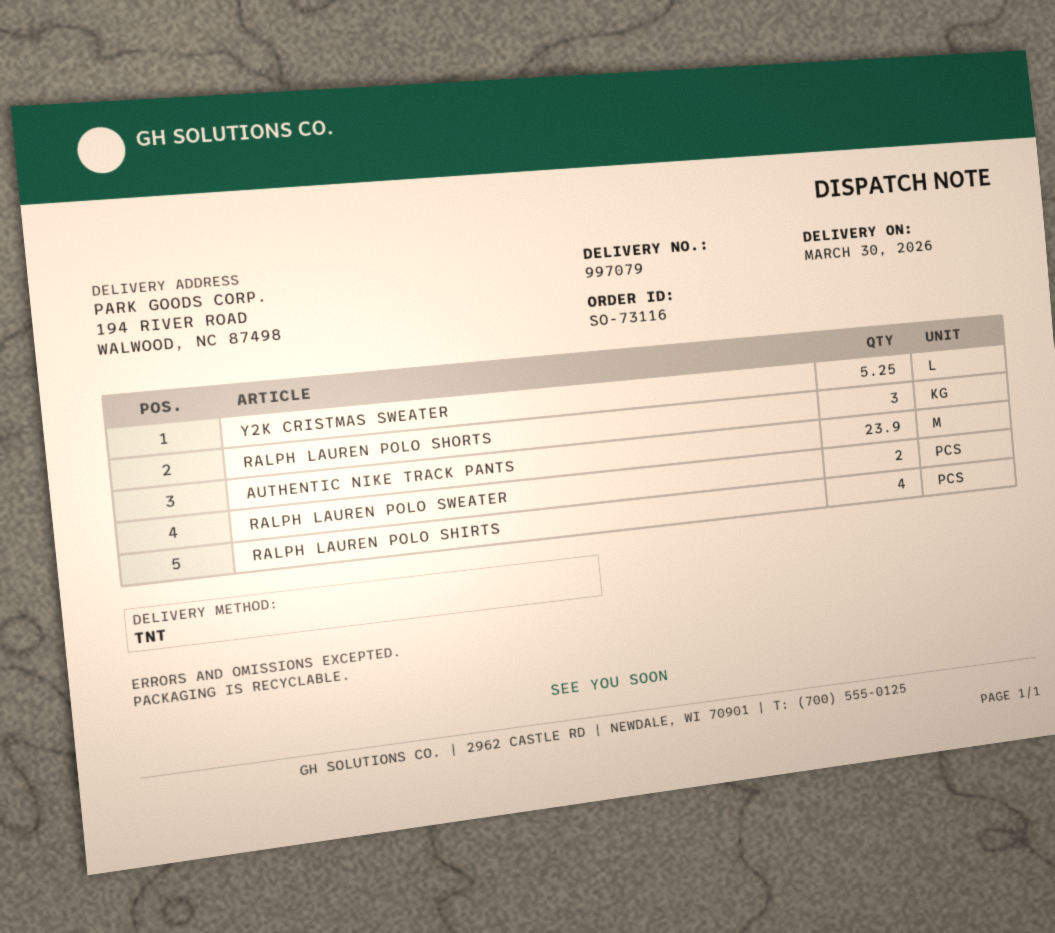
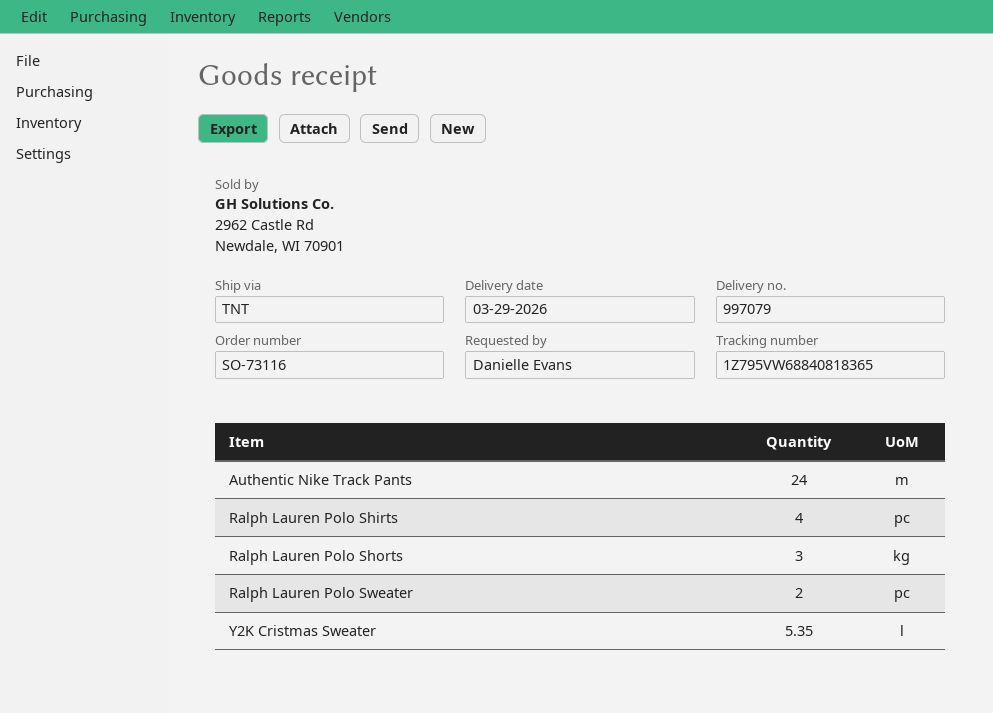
delivery date: 2026-03-30 -> 2026-03-29
Y2K CRISTMAS SWEATER: 5.25 -> 5.35
AUTHENTIC NIKE TRACK PANTS: 23.9 -> 24

